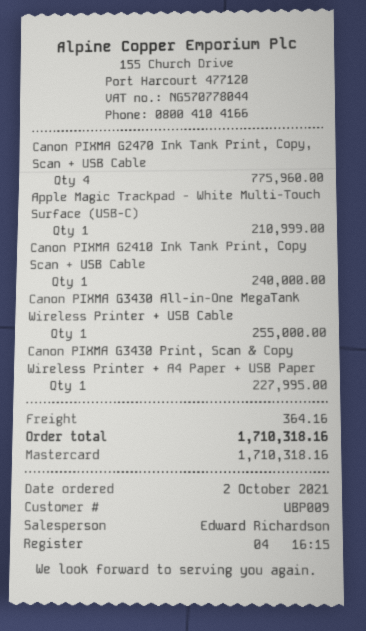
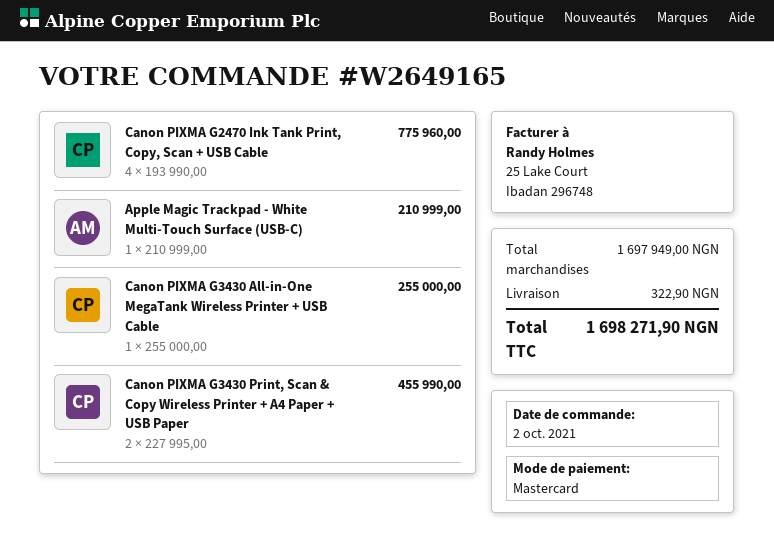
Canon PIXMA G2410 Ink Tank Print, Copy Scan + USB Cable: 1 for 240000.00 -> none
Canon PIXMA G3430 Print, Scan & Copy Wireless Printer + A4 Paper + USB Paper: 1 for 227995.00 -> 2 for 455990.00
shipping: 364.16 -> 322.90
total: 1710318.16 -> 1698271.90

